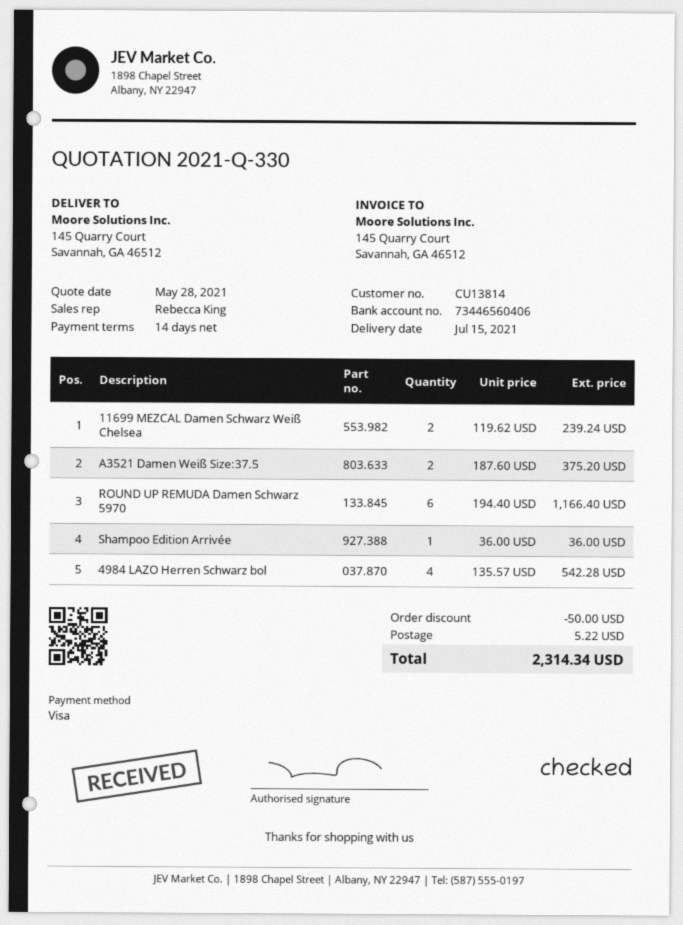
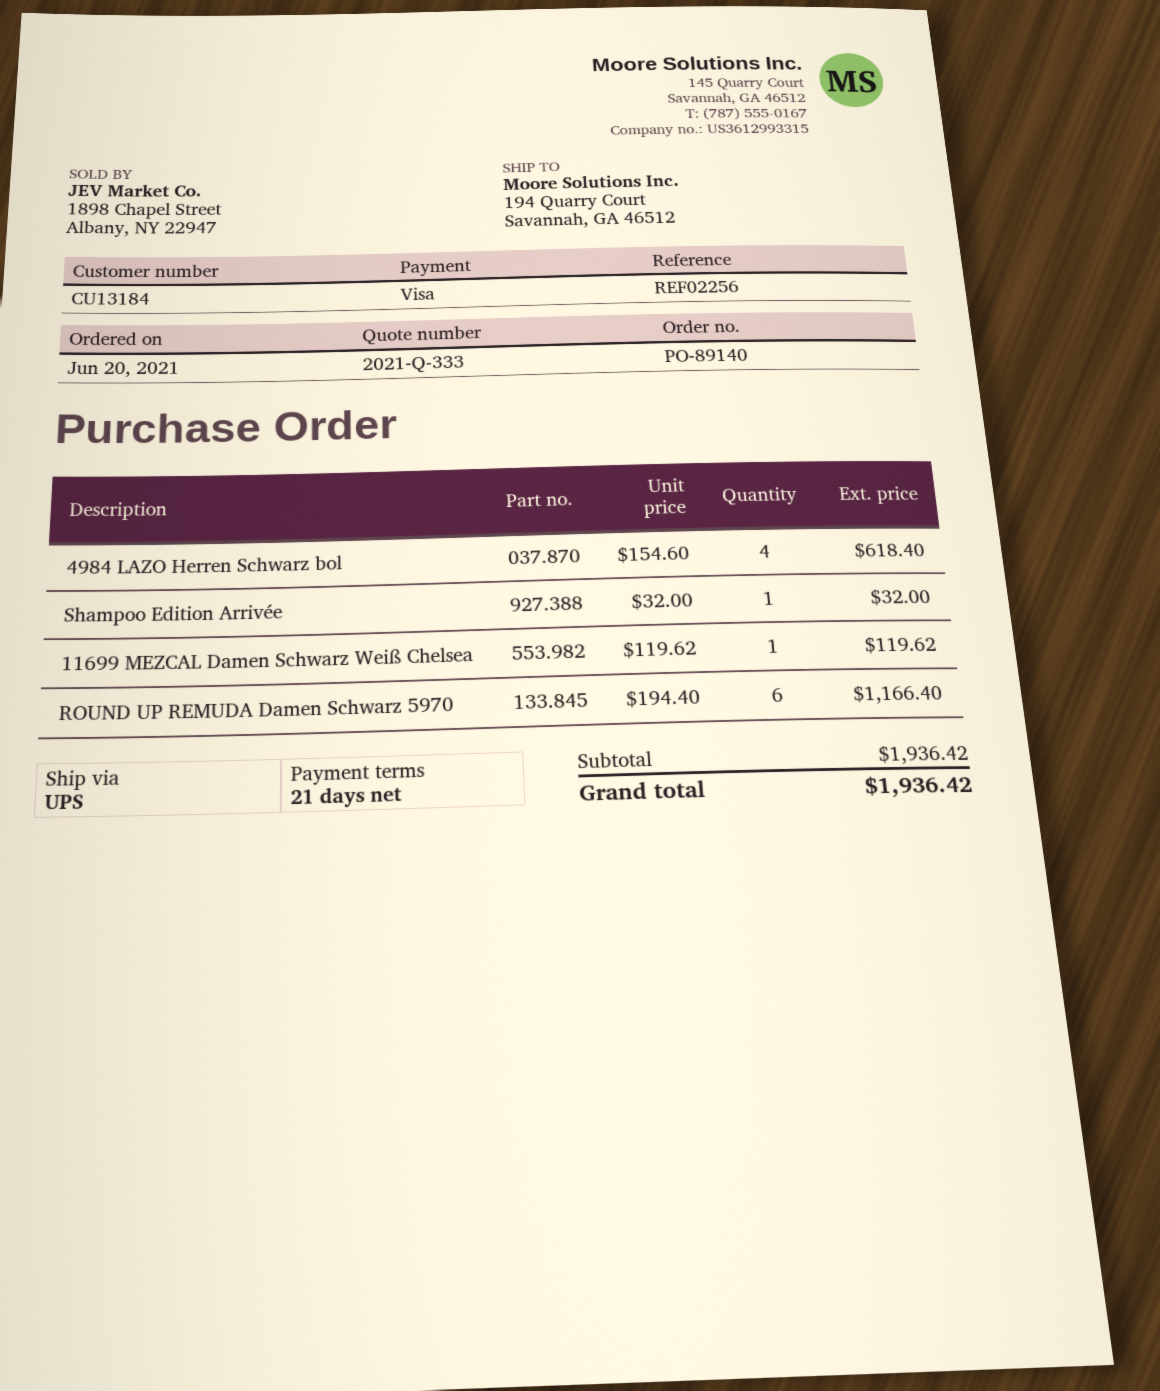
quote number: 2021-Q-330 -> 2021-Q-333
payment terms: 14 days -> 21 days
customer number: CU13814 -> CU13184
ship to: 145 Quarry Court, Savannah, GA 46512 -> 194 Quarry Court, Savannah, GA 46512
11699 MEZCAL Damen Schwarz Weiß Chelsea: 2 x 119.62 = 239.24 -> 1 x 119.62 = 119.62
A3521 Damen Weiß Size:37.5: 2 x 187.60 = 375.20 -> none
Shampoo Edition Arrivée: 1 x 36.00 = 36.00 -> 1 x 32.00 = 32.00
4984 LAZO Herren Schwarz bol: 4 x 135.57 = 542.28 -> 4 x 154.60 = 618.40
discount: 50.00 -> none
shipping: 5.22 -> none
total: 2314.34 -> 1936.42

